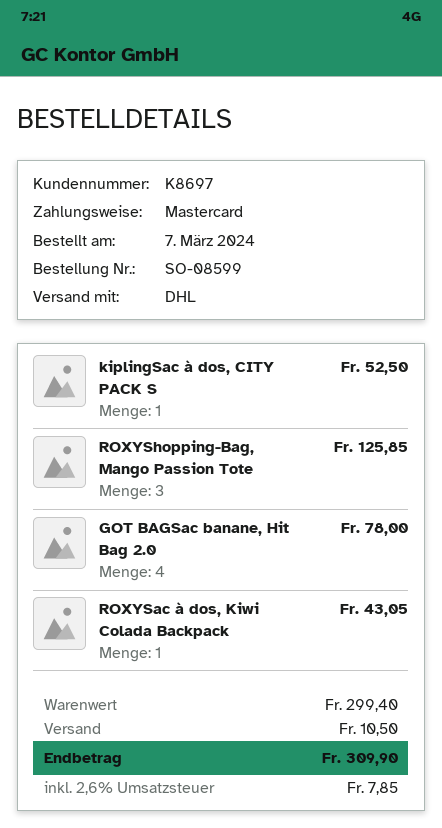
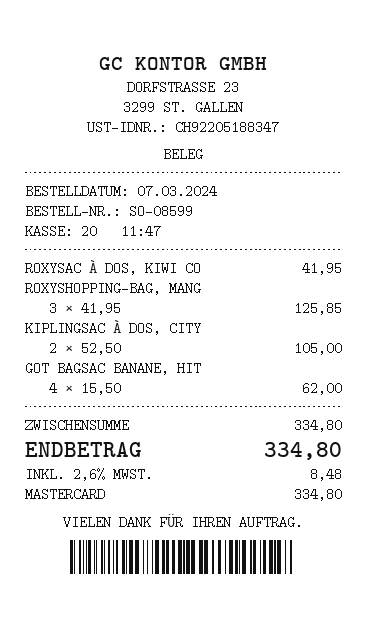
kiplingSac à dos, CITY PACK S: 1 for 52.50 -> 2 for 105.00
GOT BAGSac banane, Hit Bag 2.0: 4 for 78.00 -> 4 for 62.00
ROXYSac à dos, Kiwi Colada Backpack: 1 for 43.05 -> 1 for 41.95
subtotal: 299.40 -> 334.80
shipping: 10.50 -> none
tax: 2.6% = 7.85 -> 2.6% = 8.48
total: 309.90 -> 334.80

